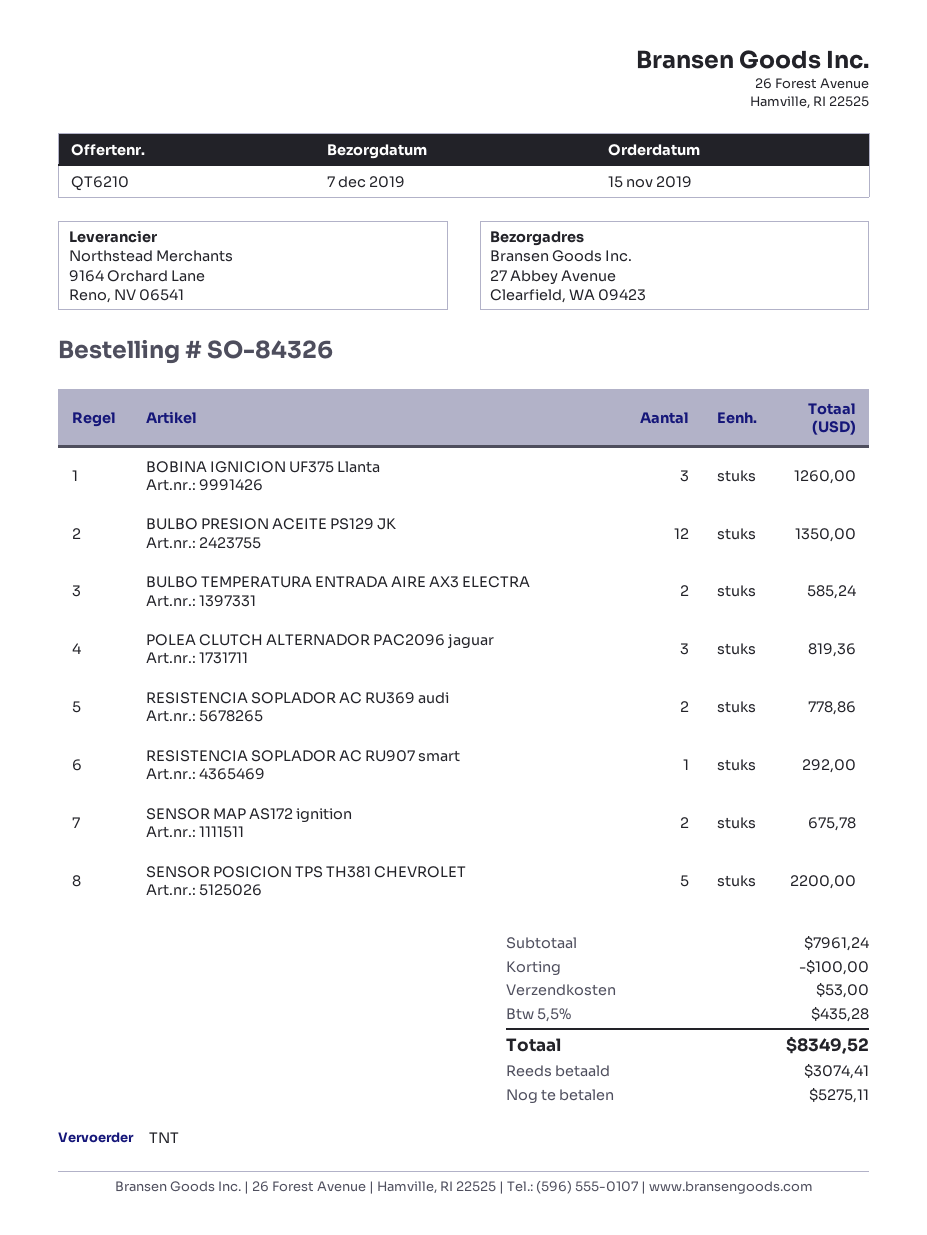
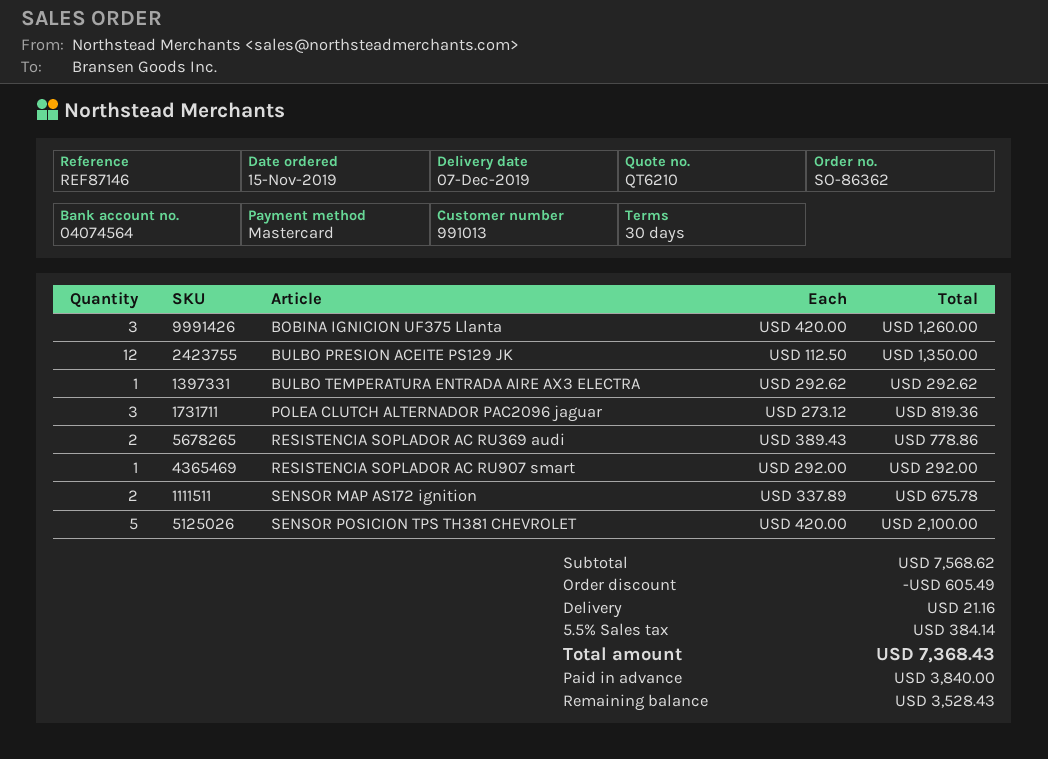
order number: SO-84326 -> SO-86362
BULBO TEMPERATURA ENTRADA AIRE AX3 ELECTRA: 2 for 585.24 -> 1 for 292.62
SENSOR POSICION TPS TH381 CHEVROLET: 5 for 2200.00 -> 5 for 2100.00
subtotal: 7961.24 -> 7568.62
discount: 100.00 -> 605.49
shipping: 53.00 -> 21.16
tax: 5.5% = 435.28 -> 5.5% = 384.14
total: 8349.52 -> 7368.43
deposit: 3074.41 -> 3840.00
balance: 5275.11 -> 3528.43

